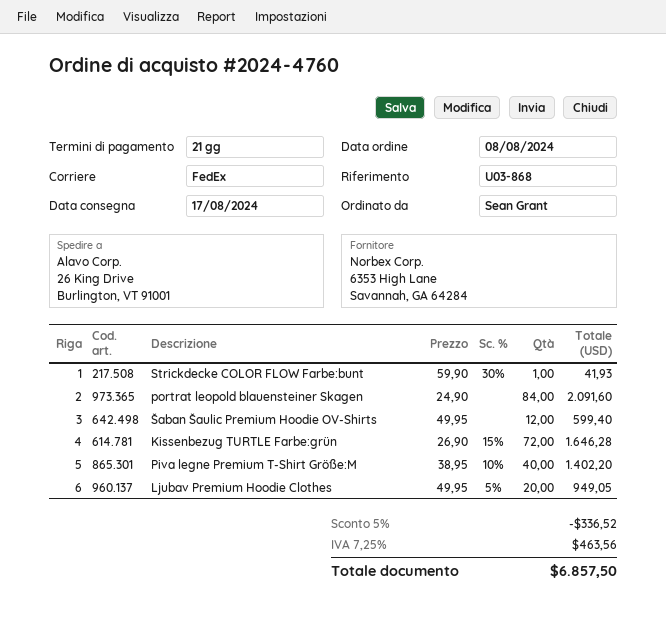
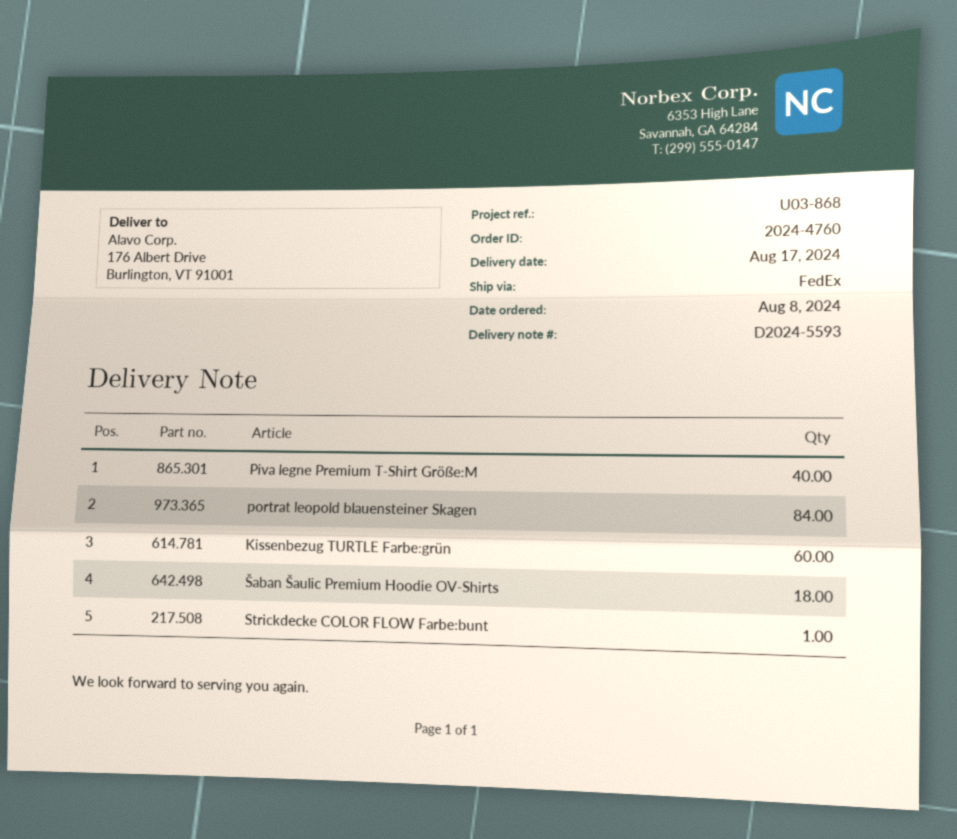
ship to: 26 King Drive, Burlington, VT 91001 -> 176 Albert Drive, Burlington, VT 91001
Šaban Šaulic Premium Hoodie OV-Shirts: 12 -> 18
Kissenbezug TURTLE Farbe:grün: 72 -> 60
Ljubav Premium Hoodie Clothes: 20 -> none

